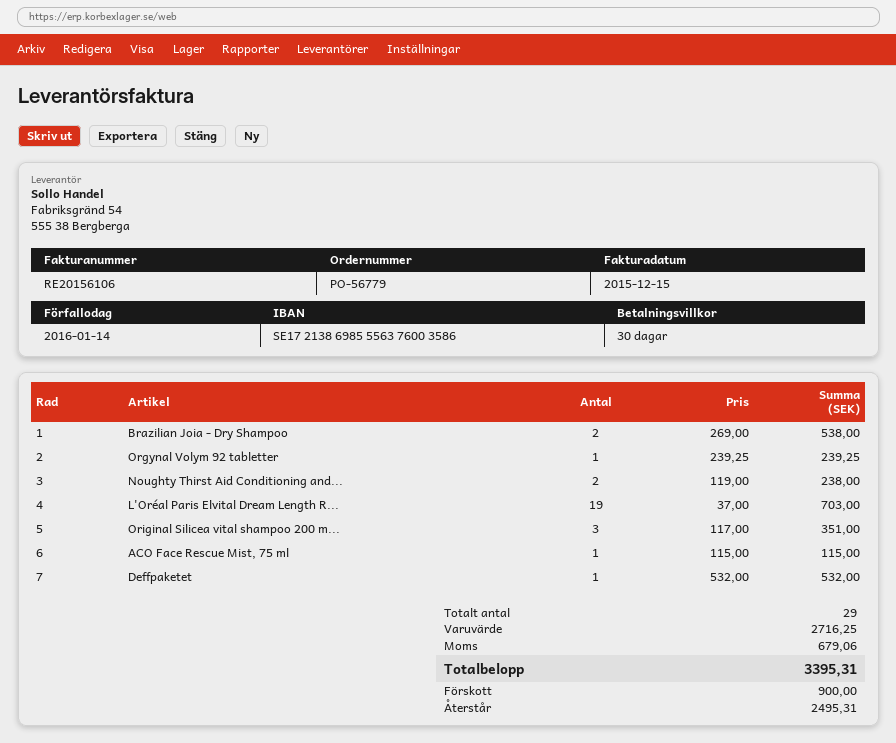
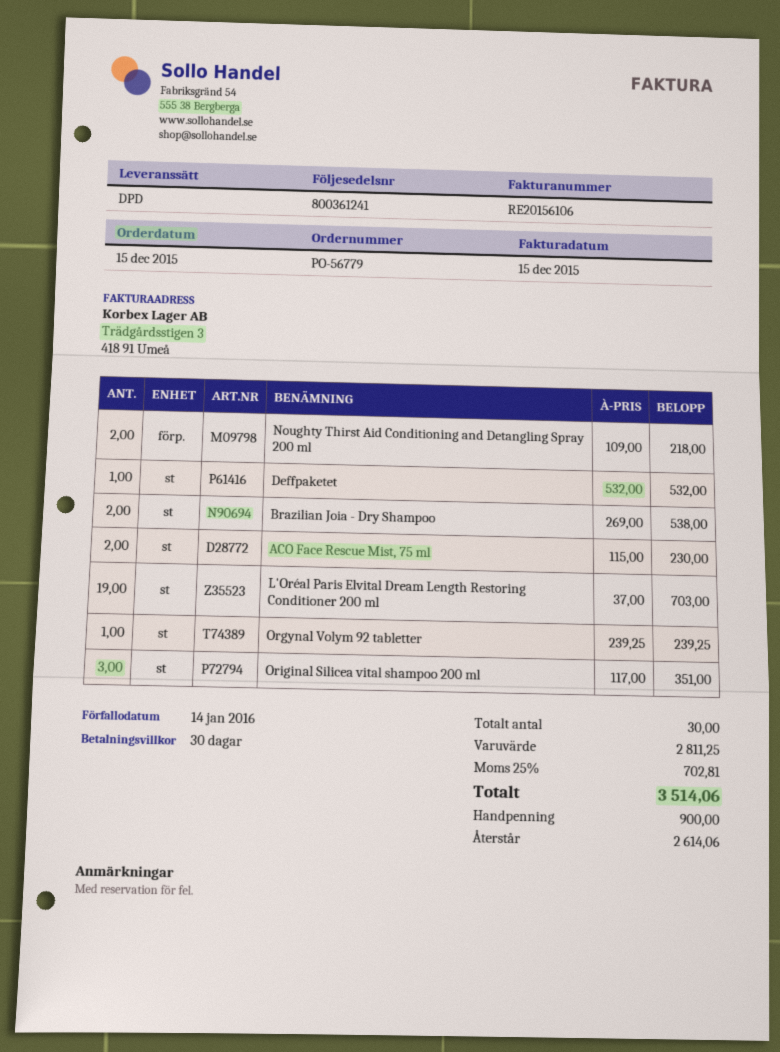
Noughty Thirst Aid Conditioning and...: 2 x 119.00 = 238.00 -> 2 x 109.00 = 218.00
ACO Face Rescue Mist, 75 ml: 1 x 115.00 = 115.00 -> 2 x 115.00 = 230.00
total quantity: 29 -> 30
subtotal: 2716.25 -> 2811.25
tax: 679.06 -> 702.81
total: 3395.31 -> 3514.06
balance: 2495.31 -> 2614.06

